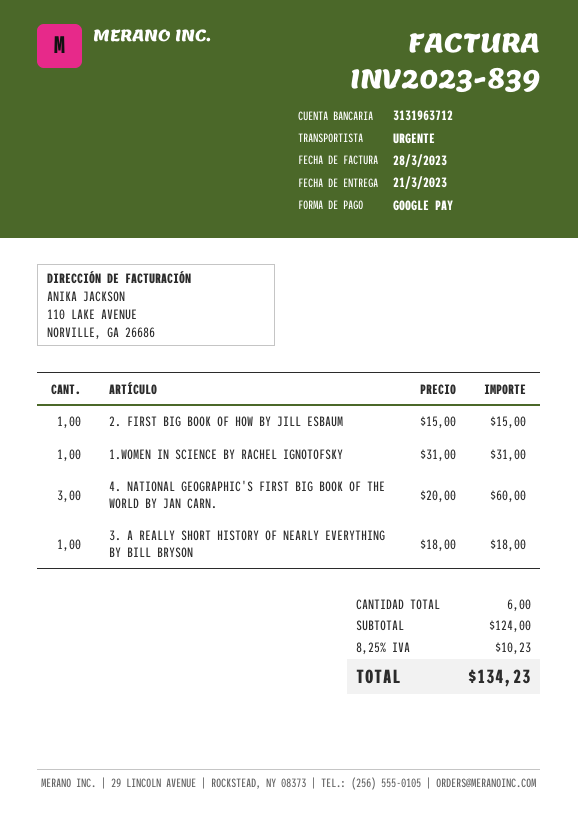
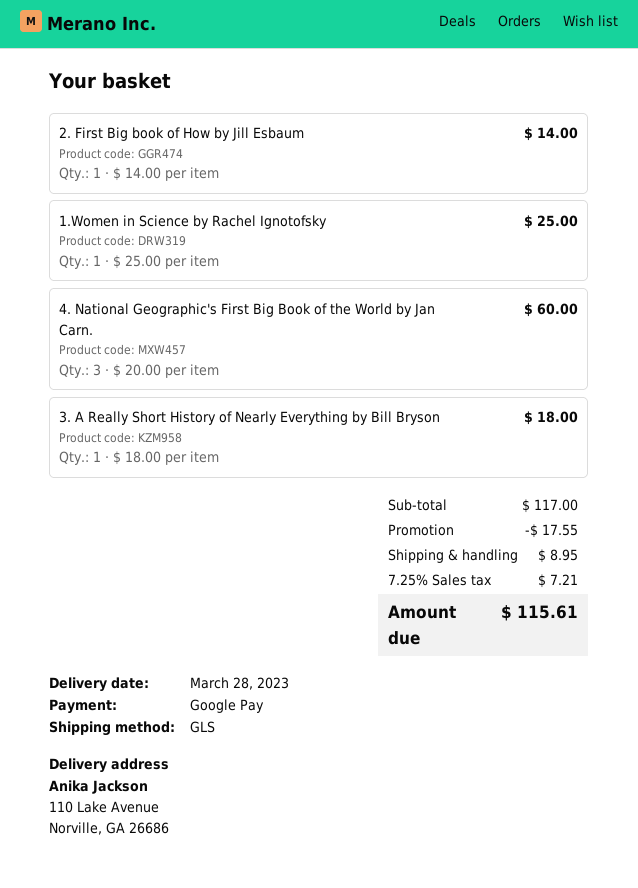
delivery date: 2023-03-21 -> 2023-03-28
shipping method: express -> GLS
2. FIRST BIG BOOK OF HOW BY JILL ESBAUM: 1 x 15.00 = 15.00 -> 1 x 14.00 = 14.00
1.WOMEN IN SCIENCE BY RACHEL IGNOTOFSKY: 1 x 31.00 = 31.00 -> 1 x 25.00 = 25.00
subtotal: 124.00 -> 117.00
discount: none -> 17.55
shipping: none -> 8.95
tax: 8.25% = 10.23 -> 7.25% = 7.21
total: 134.23 -> 115.61

